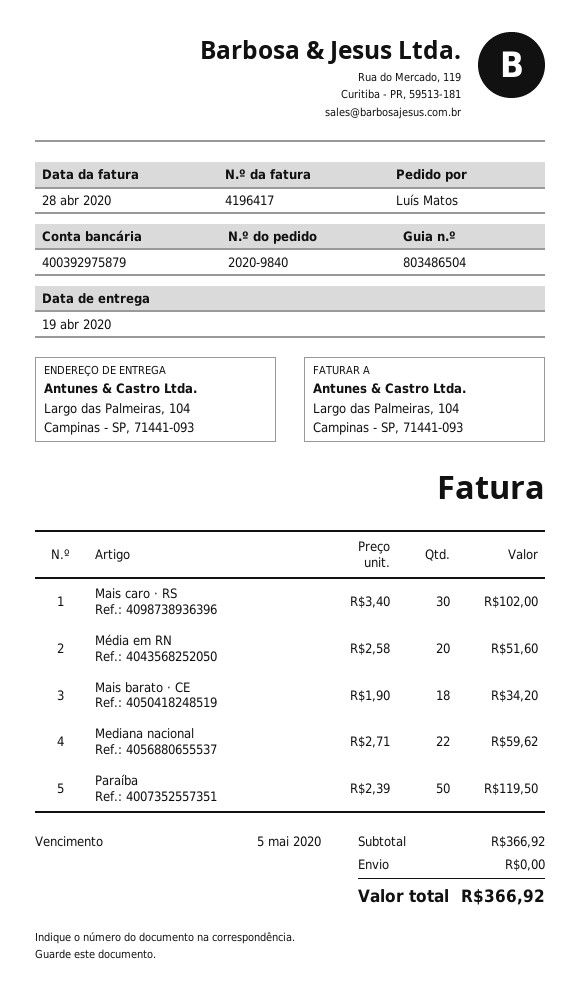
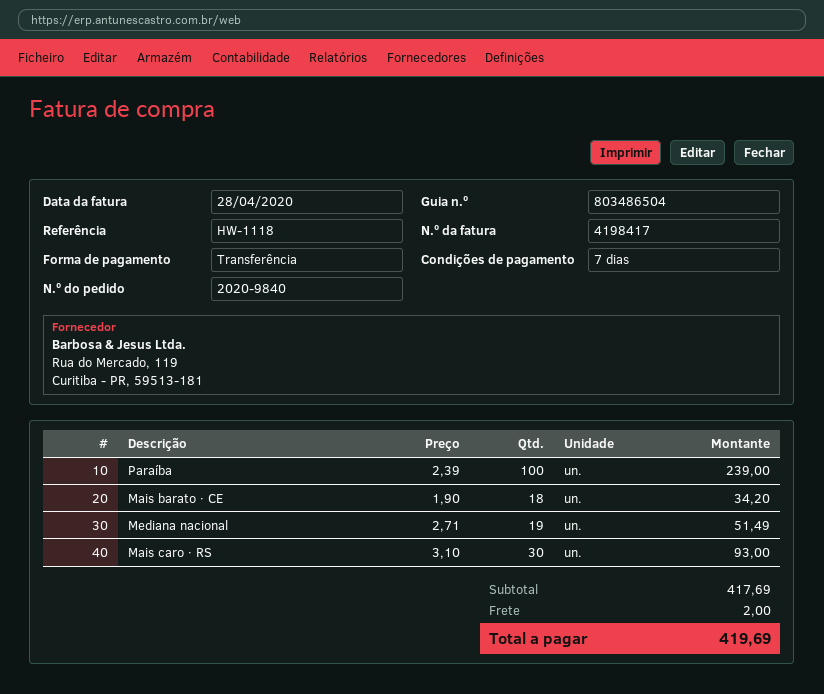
invoice number: 4196417 -> 4198417
Mais caro · RS: 30 x 3.40 = 102.00 -> 30 x 3.10 = 93.00
Média em RN: 20 x 2.58 = 51.60 -> none
Mediana nacional: 22 x 2.71 = 59.62 -> 19 x 2.71 = 51.49
Paraíba: 50 x 2.39 = 119.50 -> 100 x 2.39 = 239.00
subtotal: 366.92 -> 417.69
shipping: 0.00 -> 2.00
total: 366.92 -> 419.69

